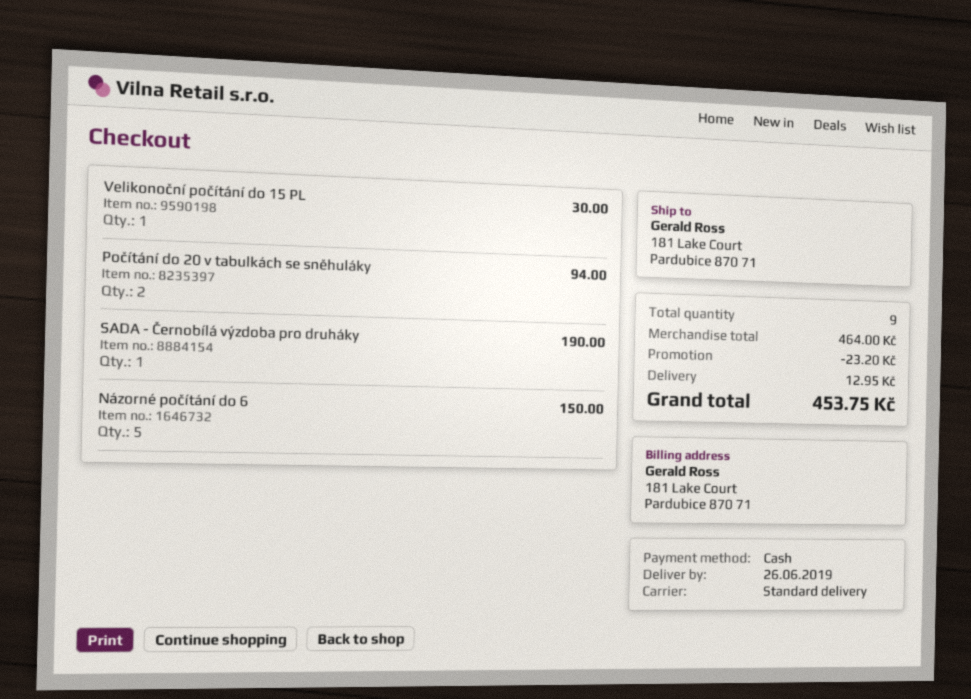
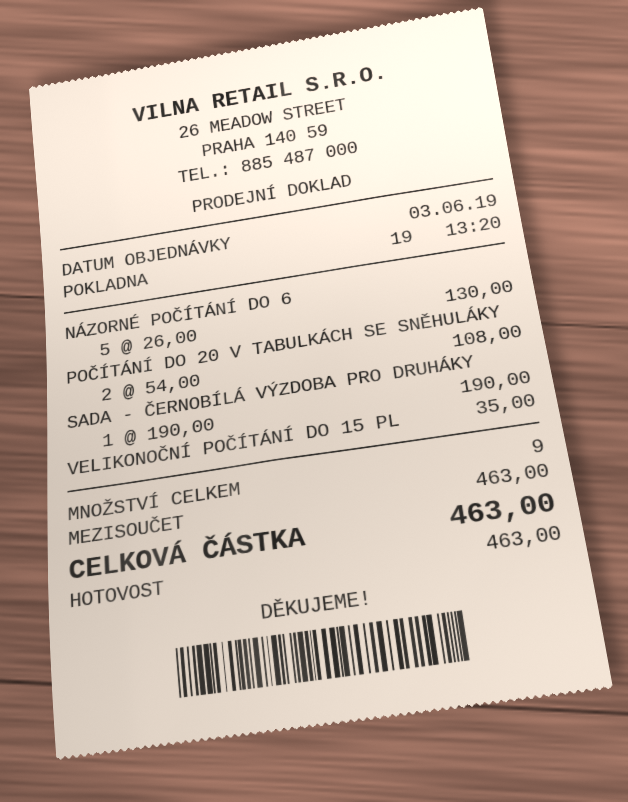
Velikonoční počítání do 15 PL: 1 for 30.00 -> 1 for 35.00
Počítání do 20 v tabulkách se sněhuláky: 2 for 94.00 -> 2 for 108.00
Názorné počítání do 6: 5 for 150.00 -> 5 for 130.00
subtotal: 464.00 -> 463.00
discount: 23.20 -> none
shipping: 12.95 -> none
total: 453.75 -> 463.00

